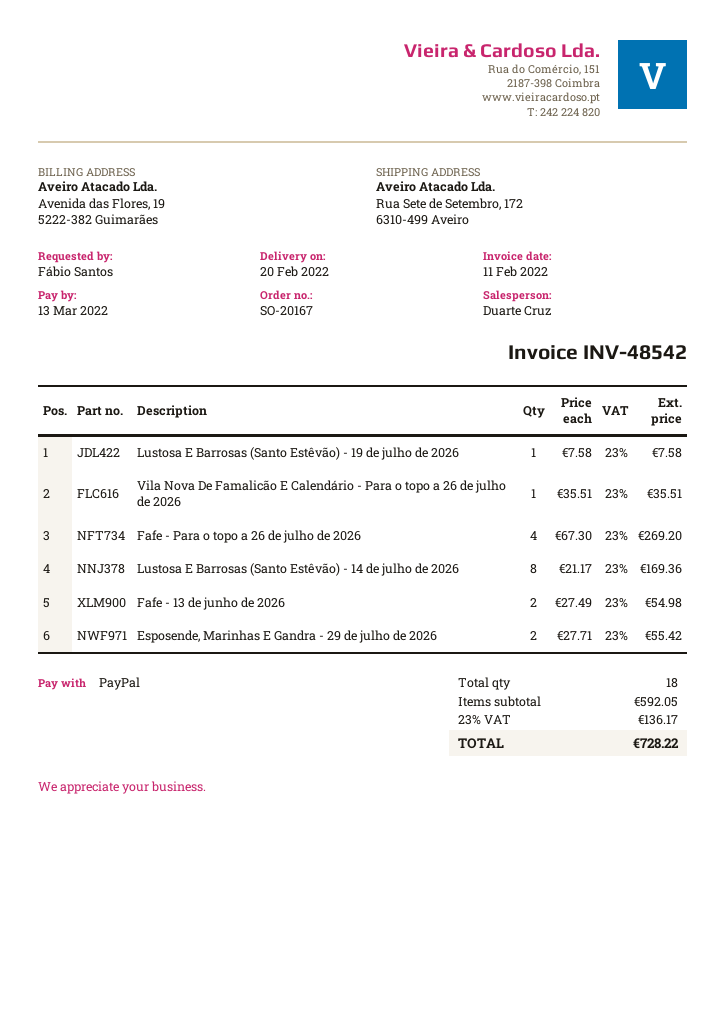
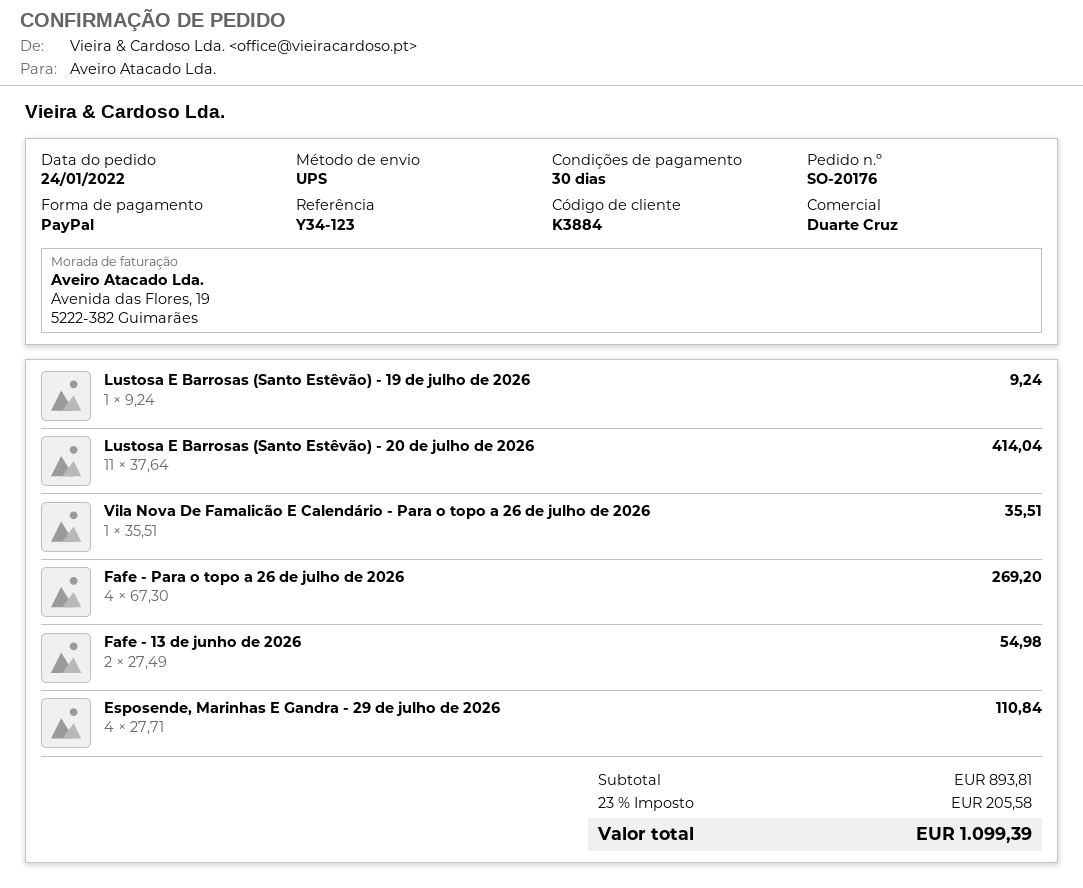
order number: SO-20167 -> SO-20176
Lustosa E Barrosas (Santo Estêvão) - 19 de julho de 2026: 1 x 7.58 = 7.58 -> 1 x 9.24 = 9.24
Lustosa E Barrosas (Santo Estêvão) - 14 de julho de 2026: 8 x 21.17 = 169.36 -> none
Esposende, Marinhas E Gandra - 29 de julho de 2026: 2 x 27.71 = 55.42 -> 4 x 27.71 = 110.84
Lustosa E Barrosas (Santo Estêvão) - 20 de julho de 2026: none -> 11 x 37.64 = 414.04
subtotal: 592.05 -> 893.81
tax: 23% = 136.17 -> 23% = 205.58
total: 728.22 -> 1099.39

